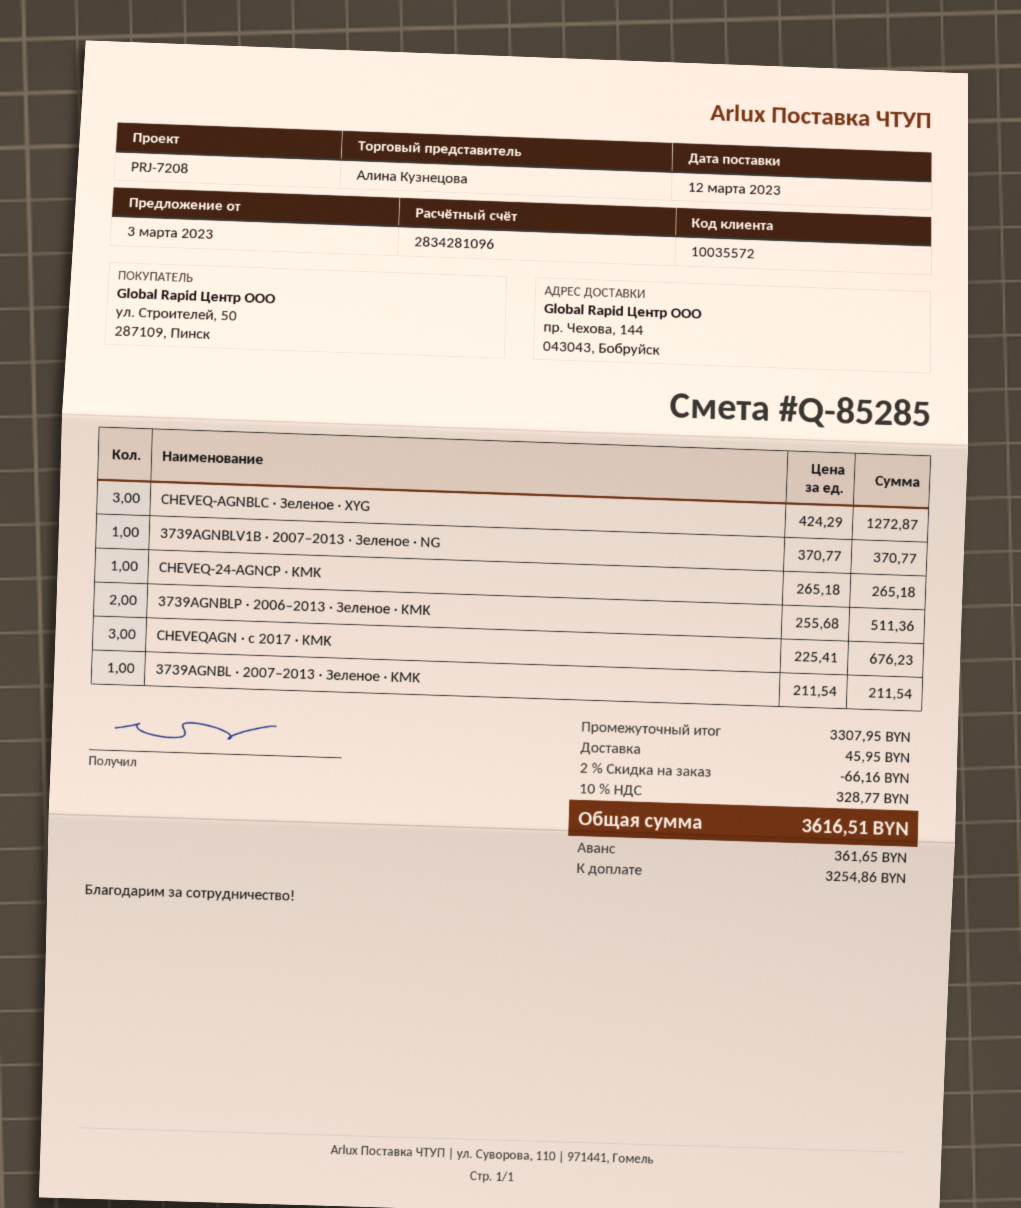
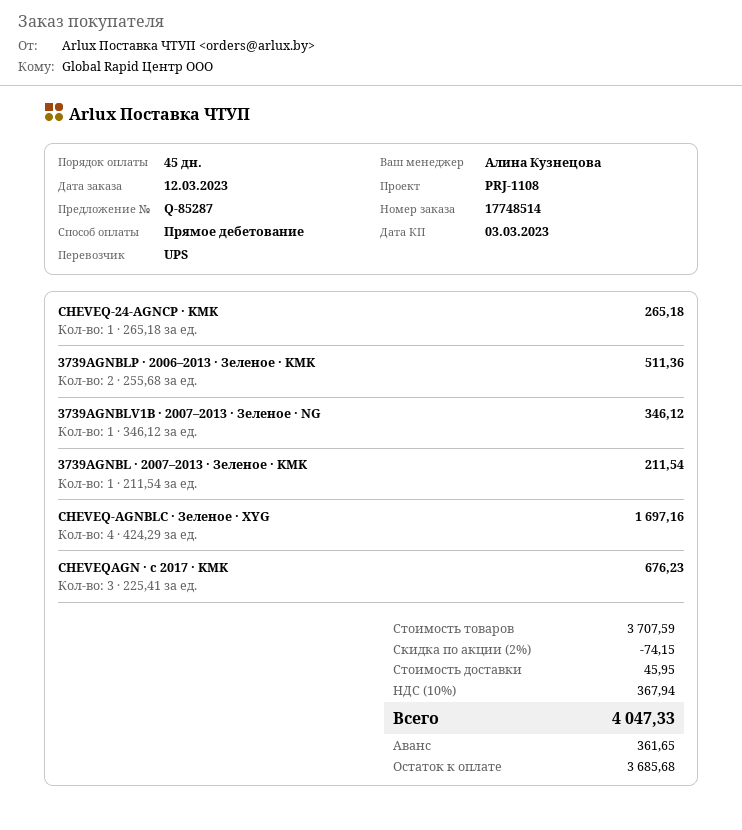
quote number: Q-85285 -> Q-85287
reference: PRJ-7208 -> PRJ-1108
CHEVEQ-AGNBLC · Зеленое · XYG: 3 x 424.29 = 1272.87 -> 4 x 424.29 = 1697.16
3739AGNBLV1B · 2007–2013 · Зеленое · NG: 1 x 370.77 = 370.77 -> 1 x 346.12 = 346.12
subtotal: 3307.95 -> 3707.59
discount: 2% = 66.16 -> 2% = 74.15
tax: 10% = 328.77 -> 10% = 367.94
total: 3616.51 -> 4047.33
balance: 3254.86 -> 3685.68

